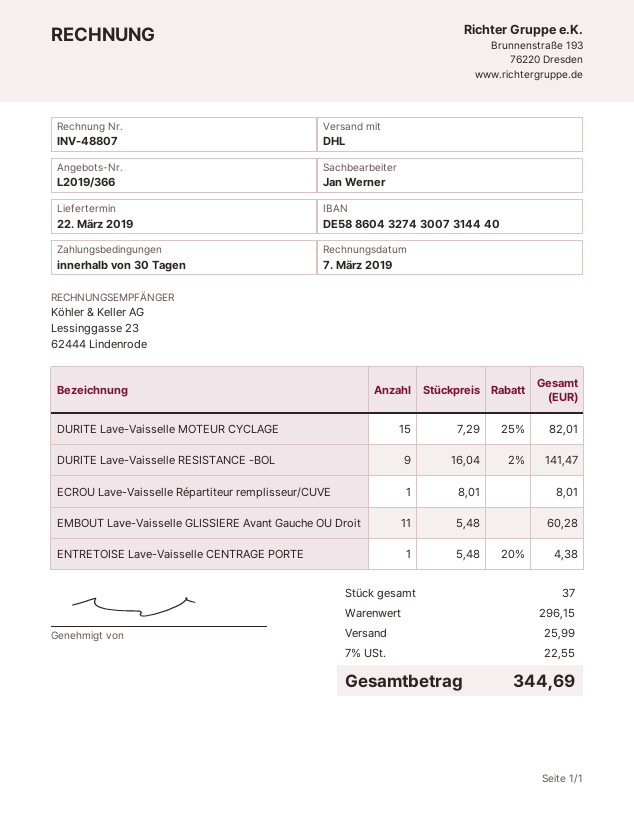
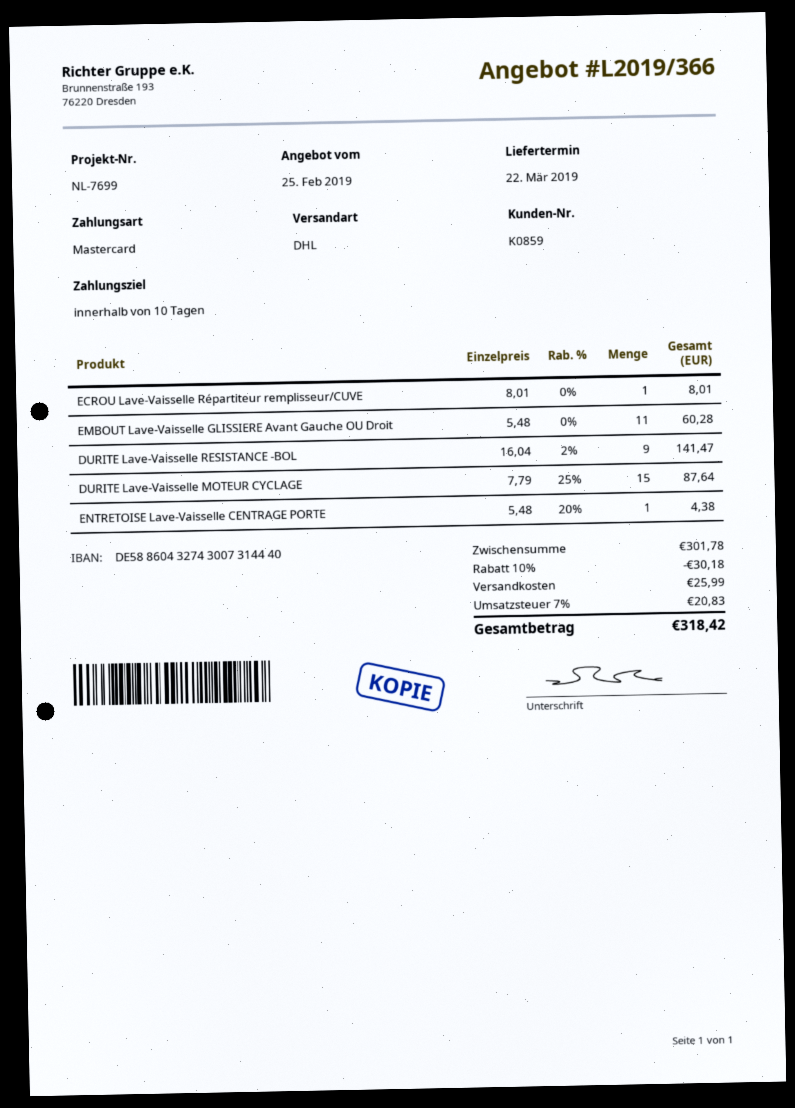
payment terms: 30 days -> 10 days
DURITE Lave-Vaisselle MOTEUR CYCLAGE: 15 x 7.29 - 25% = 82.01 -> 15 x 7.79 - 25% = 87.64
subtotal: 296.15 -> 301.78
discount: none -> 10% = 30.18
tax: 7% = 22.55 -> 7% = 20.83
total: 344.69 -> 318.42

